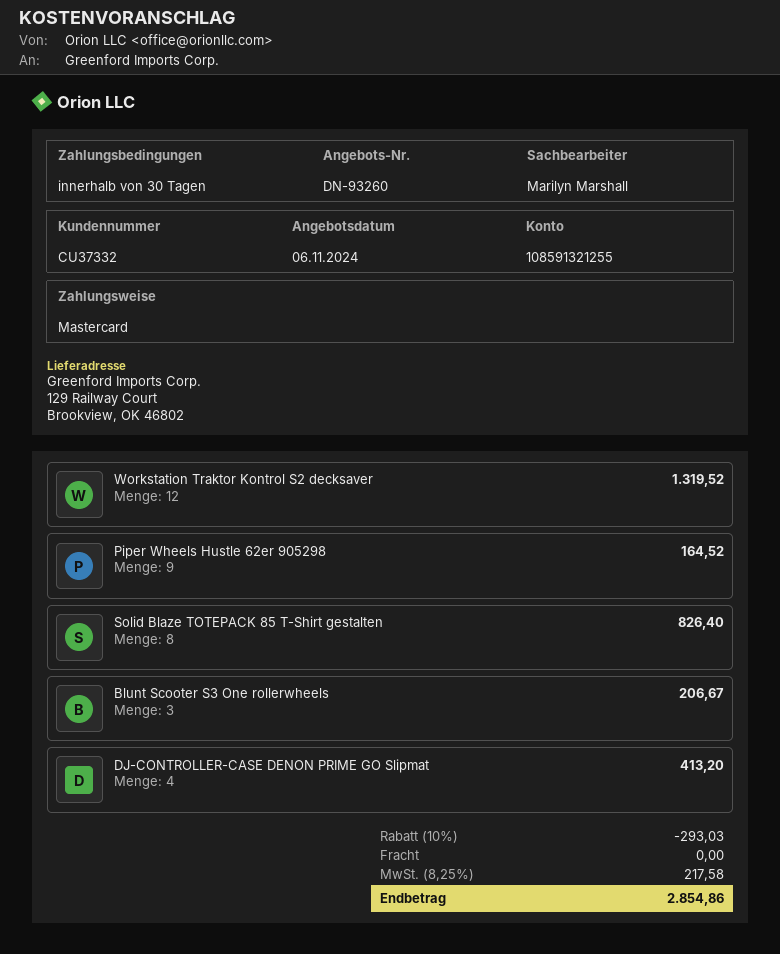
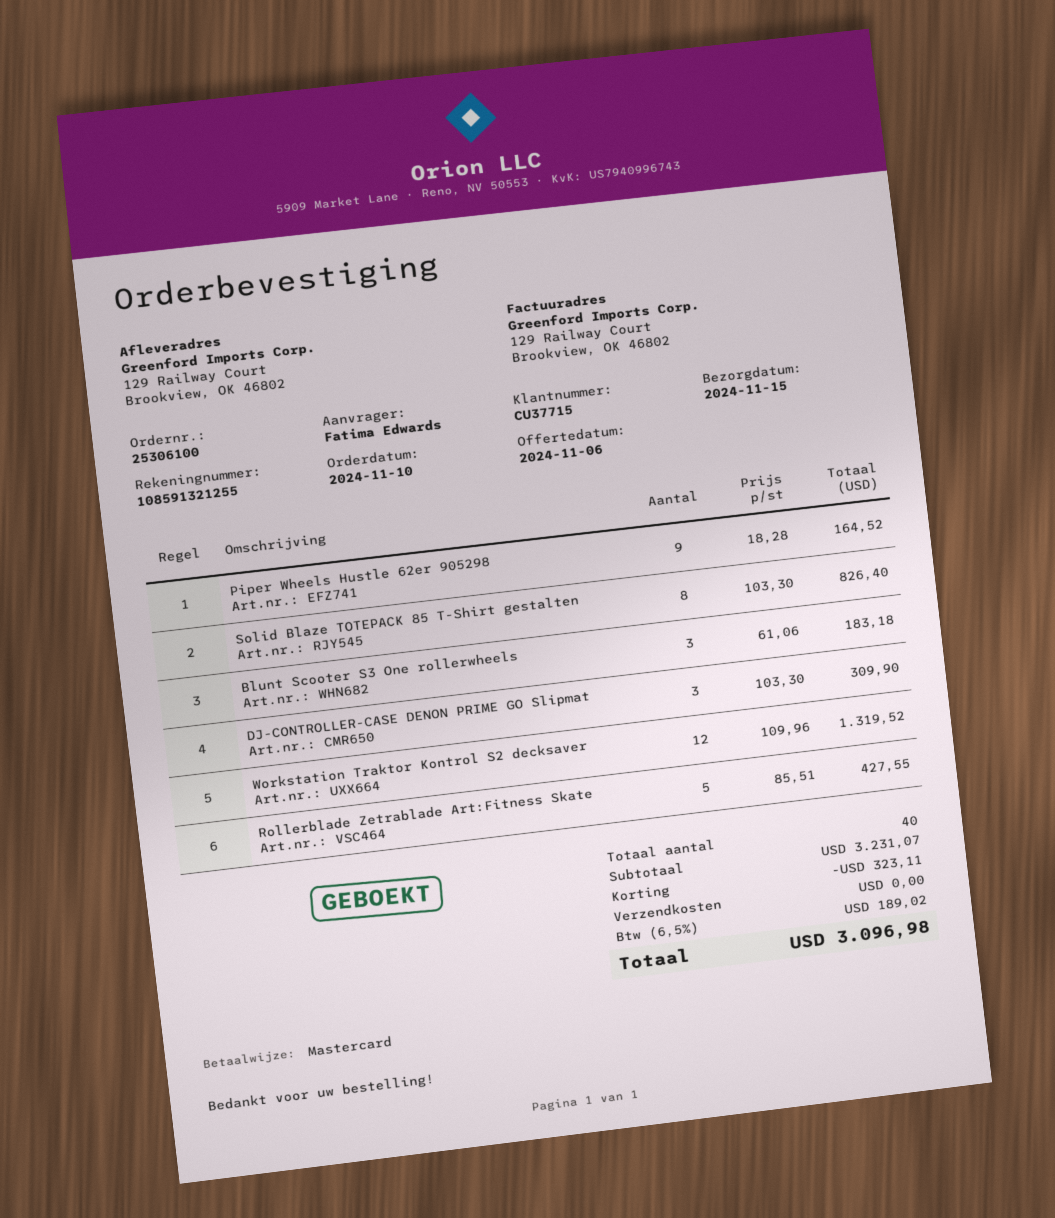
customer number: CU37332 -> CU37715
Blunt Scooter S3 One rollerwheels: 3 for 206.67 -> 3 for 183.18
DJ-CONTROLLER-CASE DENON PRIME GO Slipmat: 4 for 413.20 -> 3 for 309.90
Rollerblade Zetrablade Art:Fitness Skate: none -> 5 for 427.55
discount: 293.03 -> 323.11
tax: 8.25% = 217.58 -> 6.5% = 189.02
total: 2854.86 -> 3096.98

